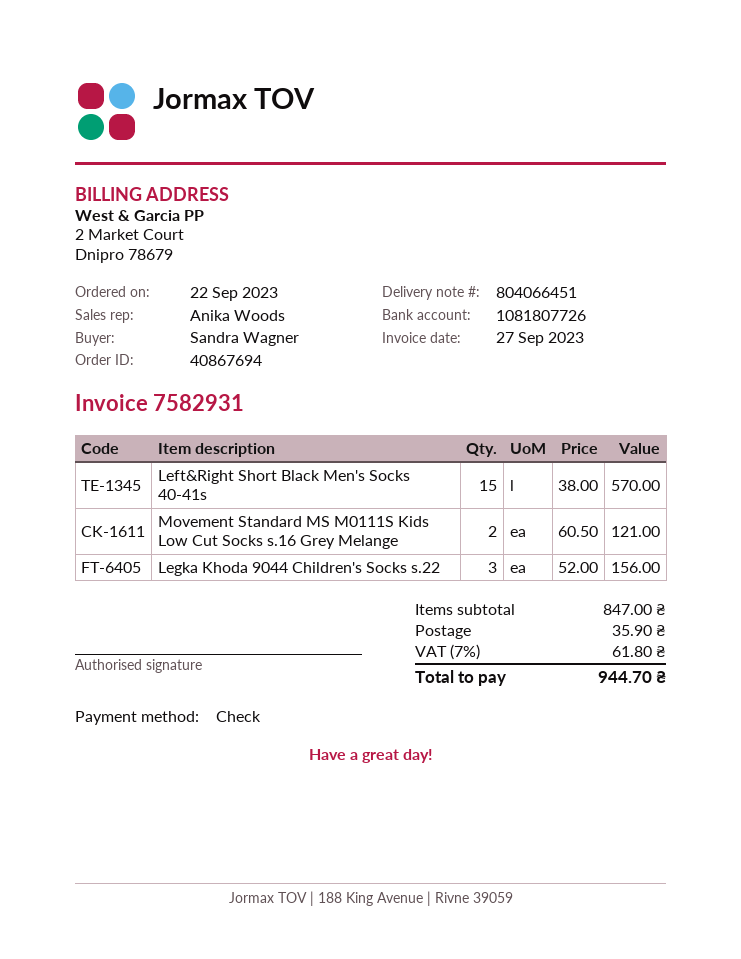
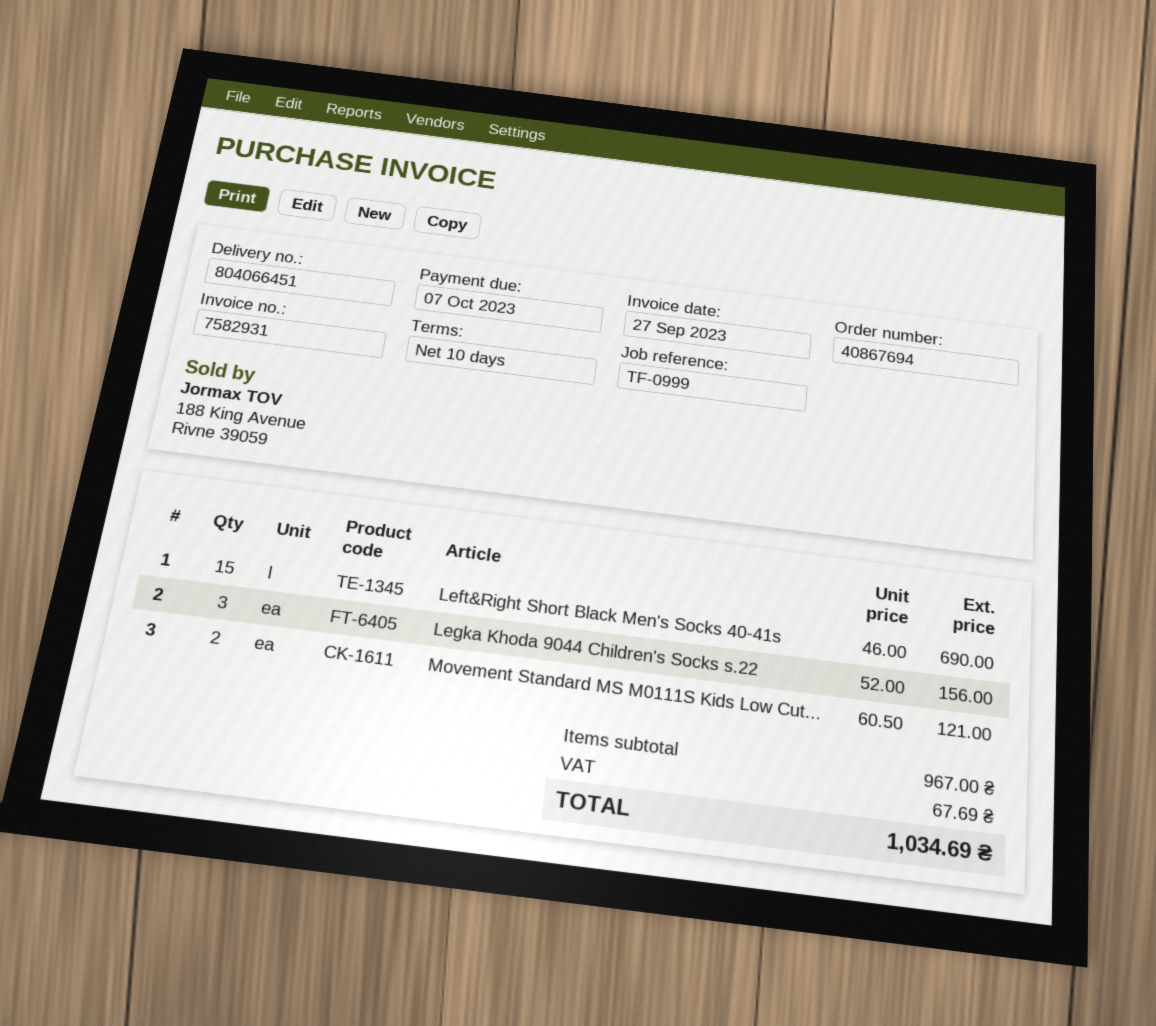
Left&Right Short Black Men's Socks 40-41s: 15 x 38.00 = 570.00 -> 15 x 46.00 = 690.00
subtotal: 847.00 -> 967.00
shipping: 35.90 -> none
tax: 61.80 -> 67.69
total: 944.70 -> 1034.69

